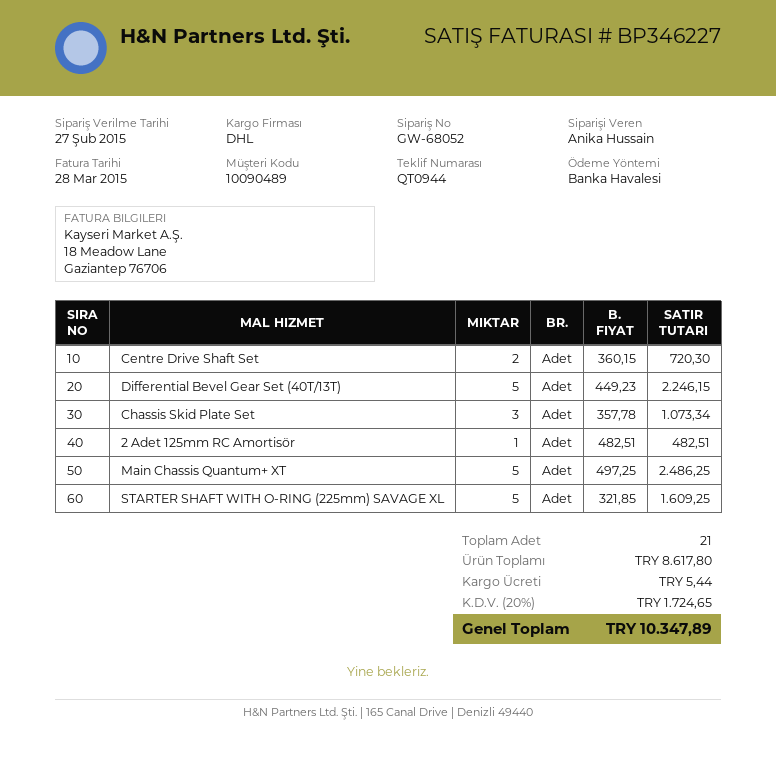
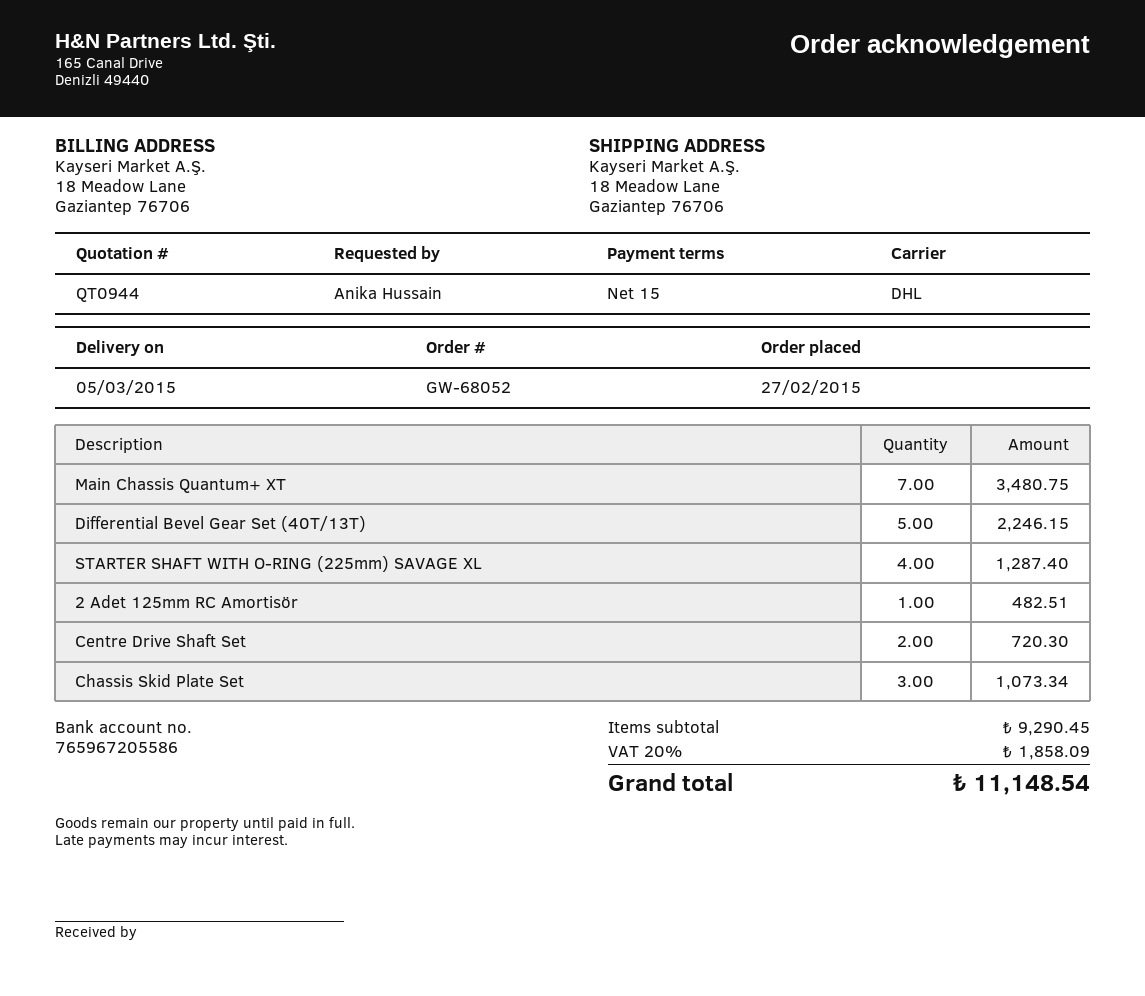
Main Chassis Quantum+ XT: 5 for 2486.25 -> 7 for 3480.75
STARTER SHAFT WITH O-RING (225mm) SAVAGE XL: 5 for 1609.25 -> 4 for 1287.40
subtotal: 8617.80 -> 9290.45
shipping: 5.44 -> none
tax: 20% = 1724.65 -> 20% = 1858.09
total: 10347.89 -> 11148.54

